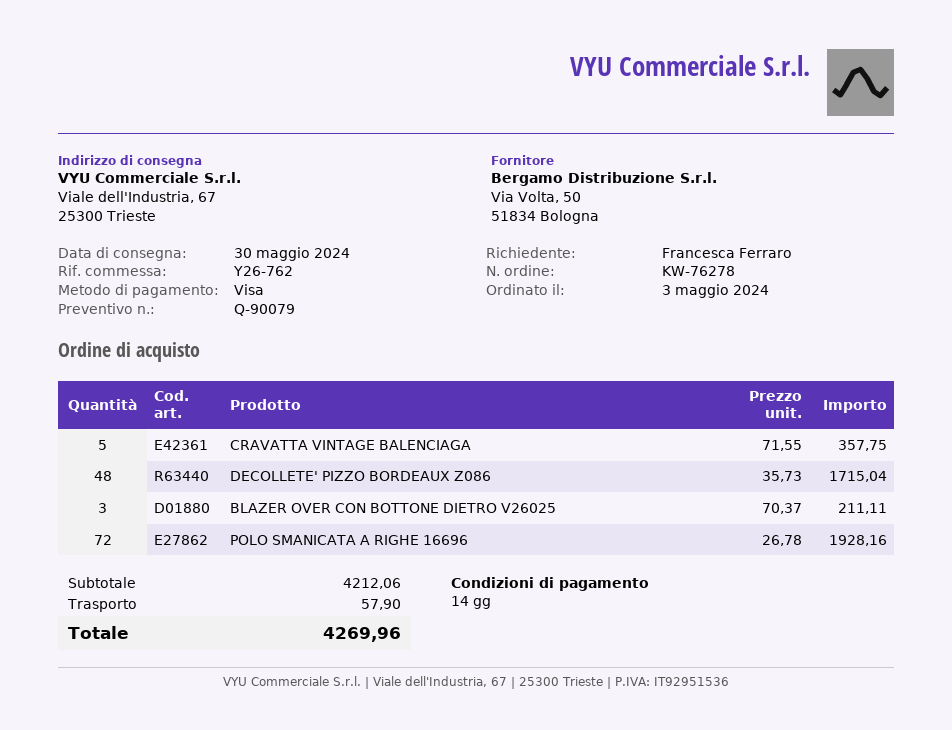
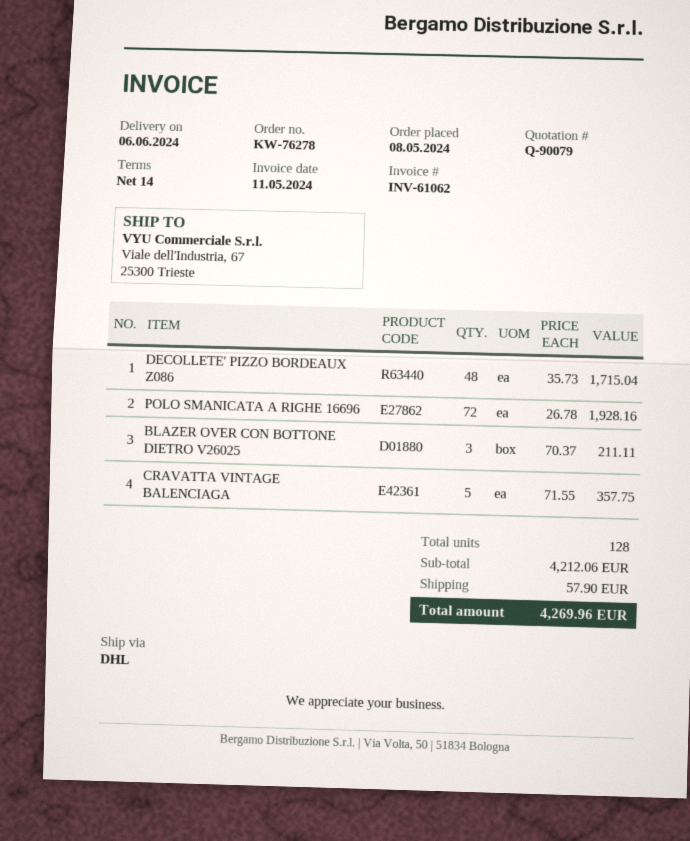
order date: 2024-05-03 -> 2024-05-08
delivery date: 2024-05-30 -> 2024-06-06

